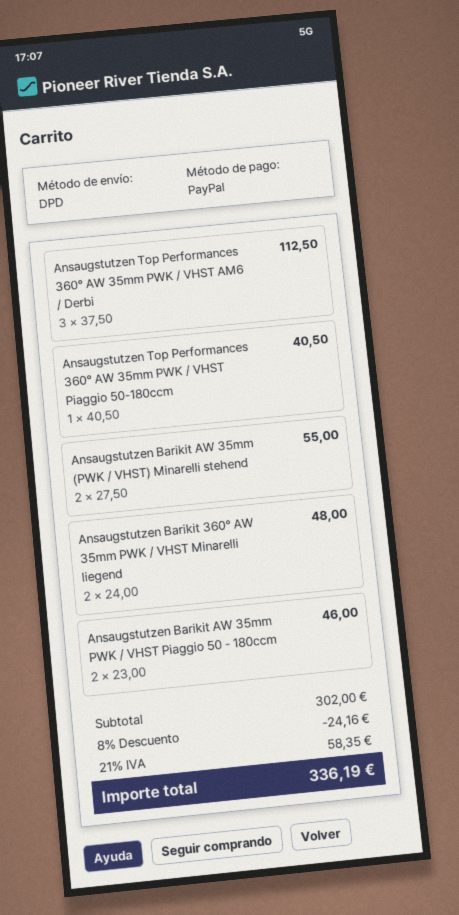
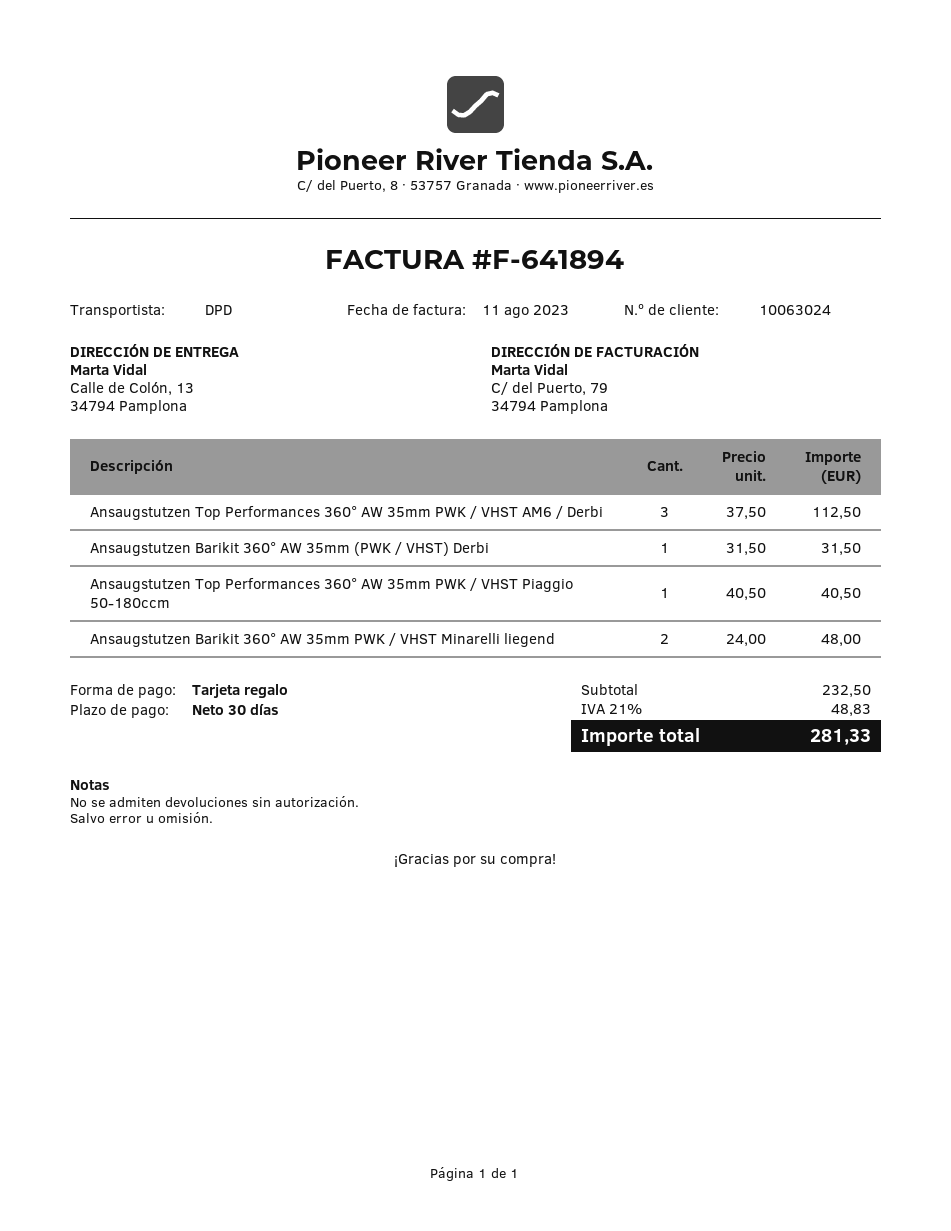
payment method: PayPal -> gift card
Ansaugstutzen Barikit AW 35mm (PWK / VHST) Minarelli stehend: 2 x 27.50 = 55.00 -> none
Ansaugstutzen Barikit AW 35mm PWK / VHST Piaggio 50 - 180ccm: 2 x 23.00 = 46.00 -> none
Ansaugstutzen Barikit 360° AW 35mm (PWK / VHST) Derbi: none -> 1 x 31.50 = 31.50
subtotal: 302.00 -> 232.50
discount: 8% = 24.16 -> none
tax: 21% = 58.35 -> 21% = 48.83
total: 336.19 -> 281.33

